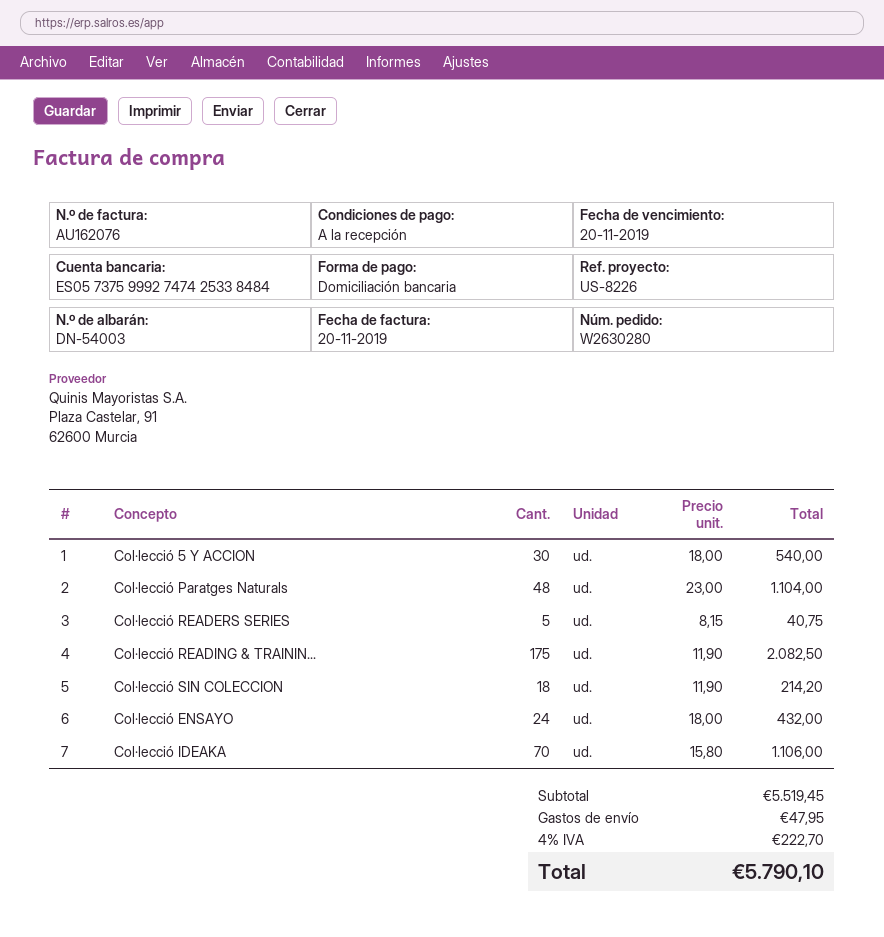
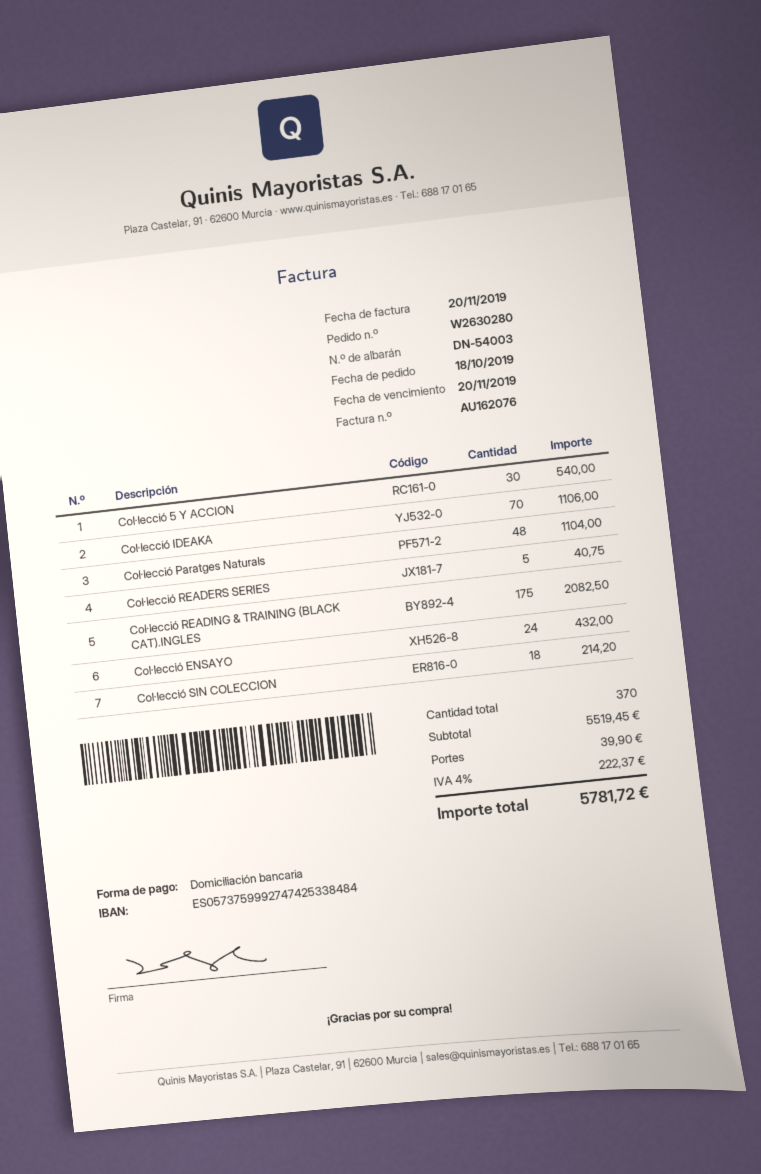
shipping: 47.95 -> 39.90
tax: 4% = 222.70 -> 4% = 222.37
total: 5790.10 -> 5781.72

